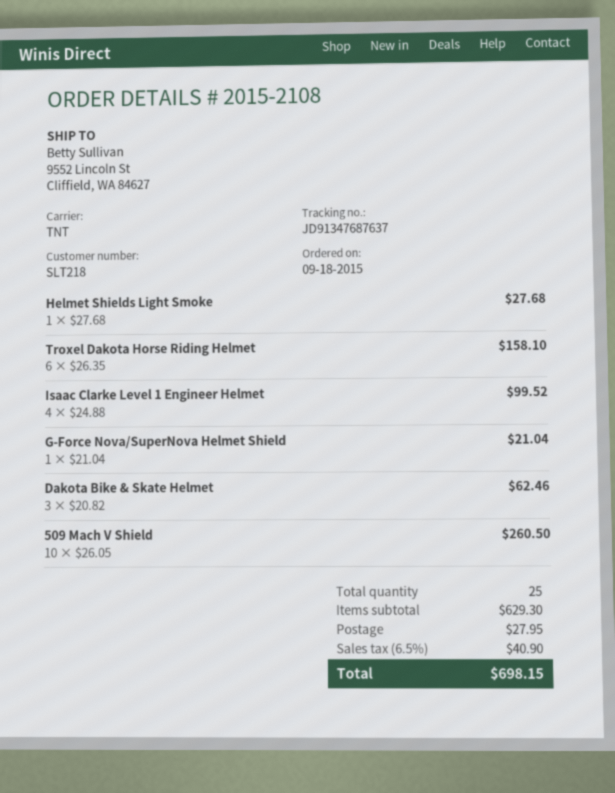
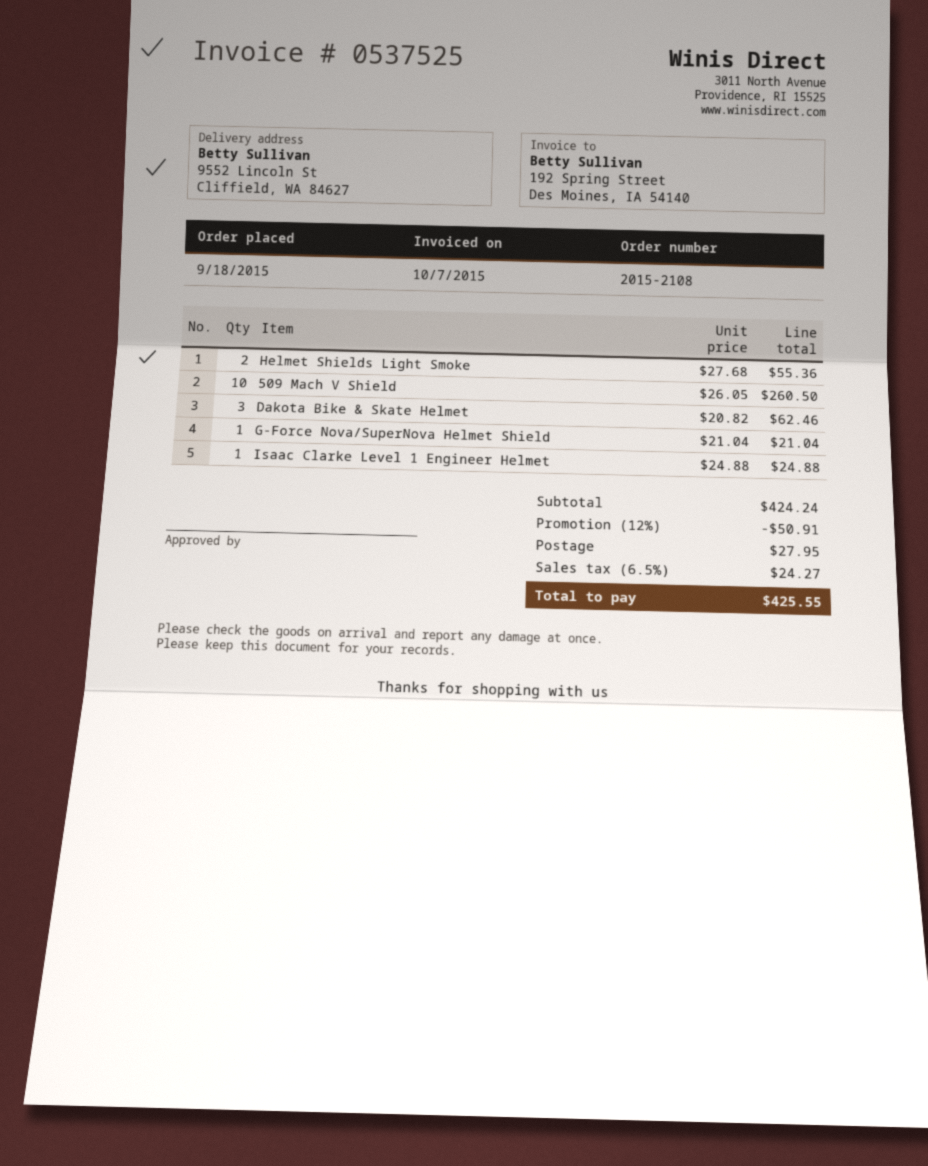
Helmet Shields Light Smoke: 1 x 27.68 = 27.68 -> 2 x 27.68 = 55.36
Troxel Dakota Horse Riding Helmet: 6 x 26.35 = 158.10 -> none
Isaac Clarke Level 1 Engineer Helmet: 4 x 24.88 = 99.52 -> 1 x 24.88 = 24.88
subtotal: 629.30 -> 424.24
discount: none -> 12% = 50.91
tax: 6.5% = 40.90 -> 6.5% = 24.27
total: 698.15 -> 425.55

